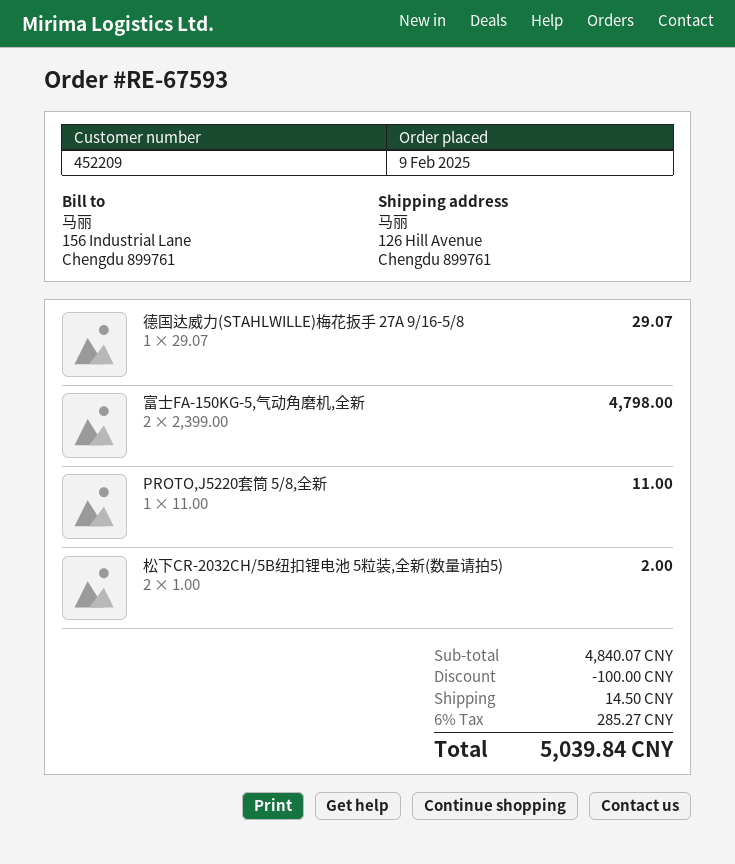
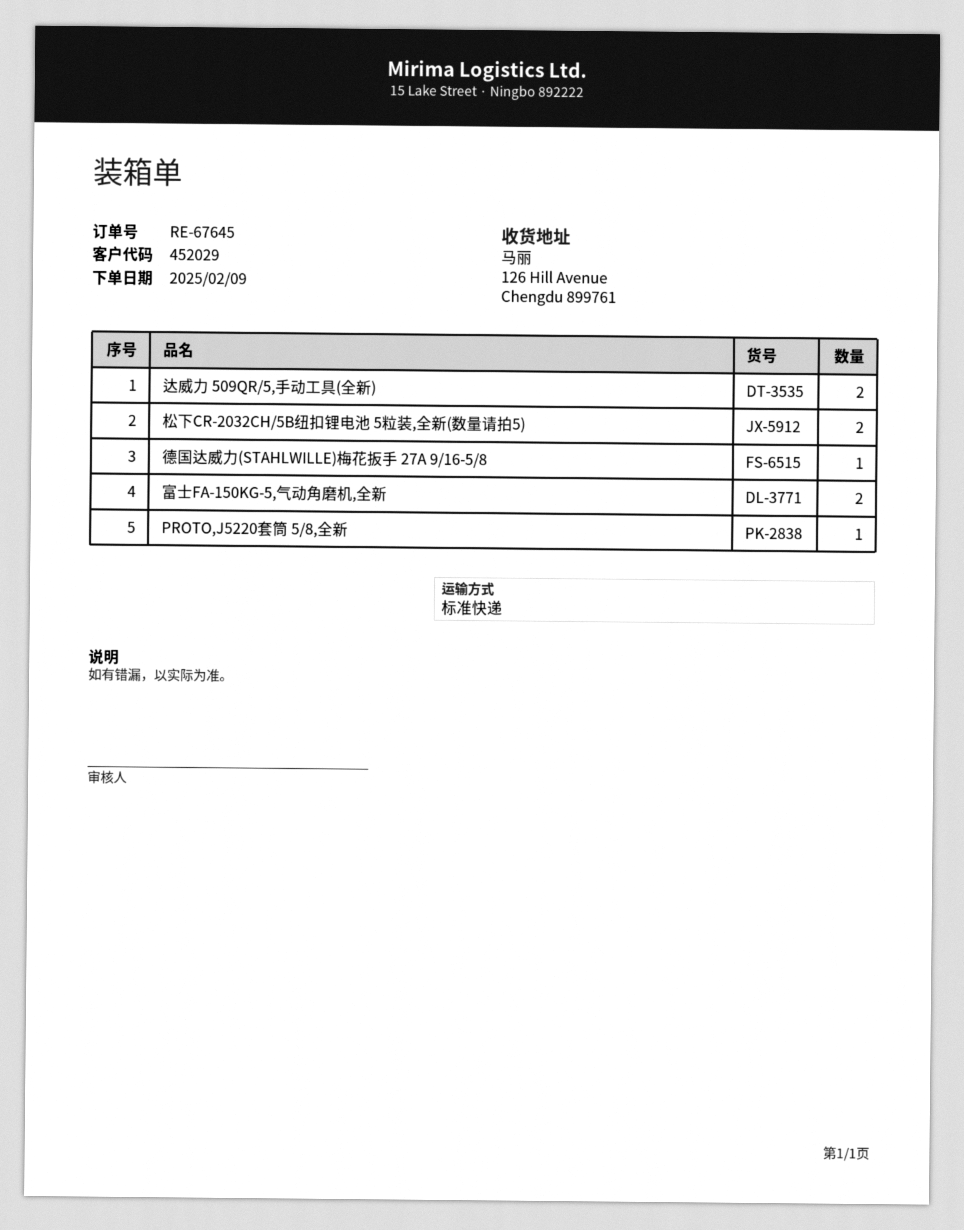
order number: RE-67593 -> RE-67645
customer number: 452209 -> 452029
达威力 509QR/5,手动工具(全新): none -> 2

